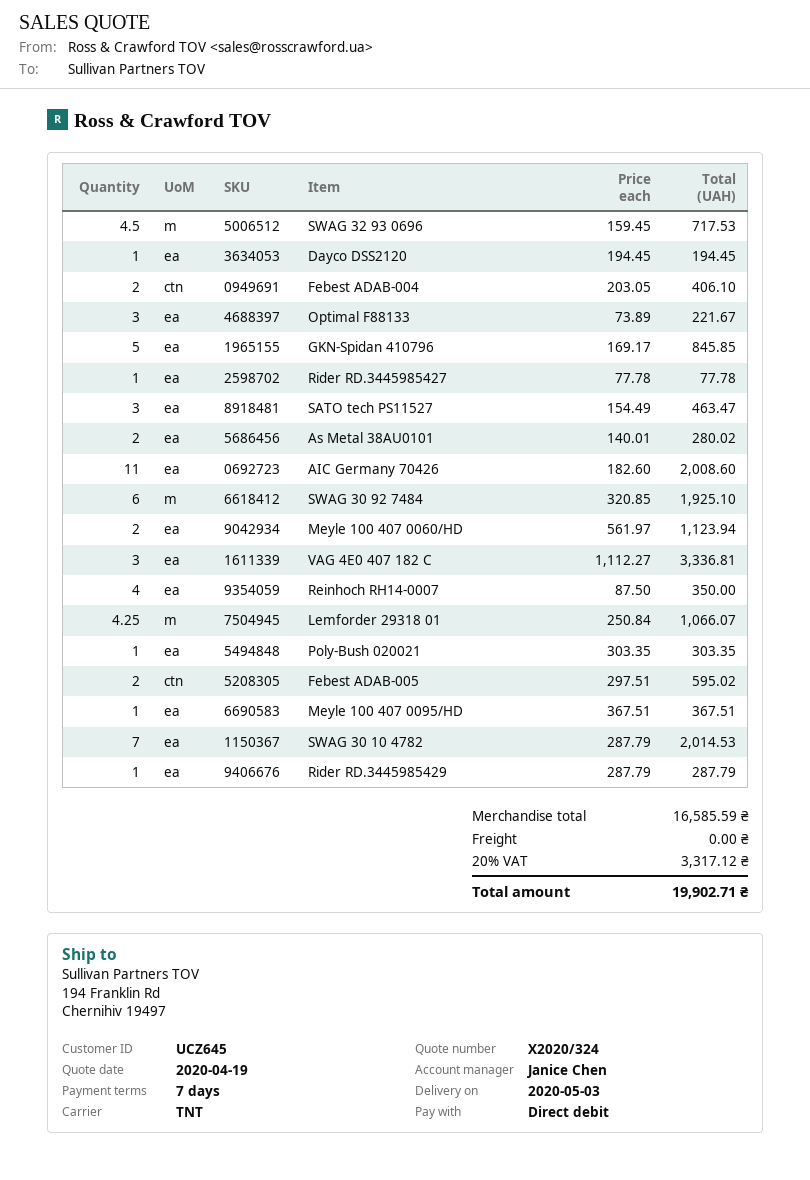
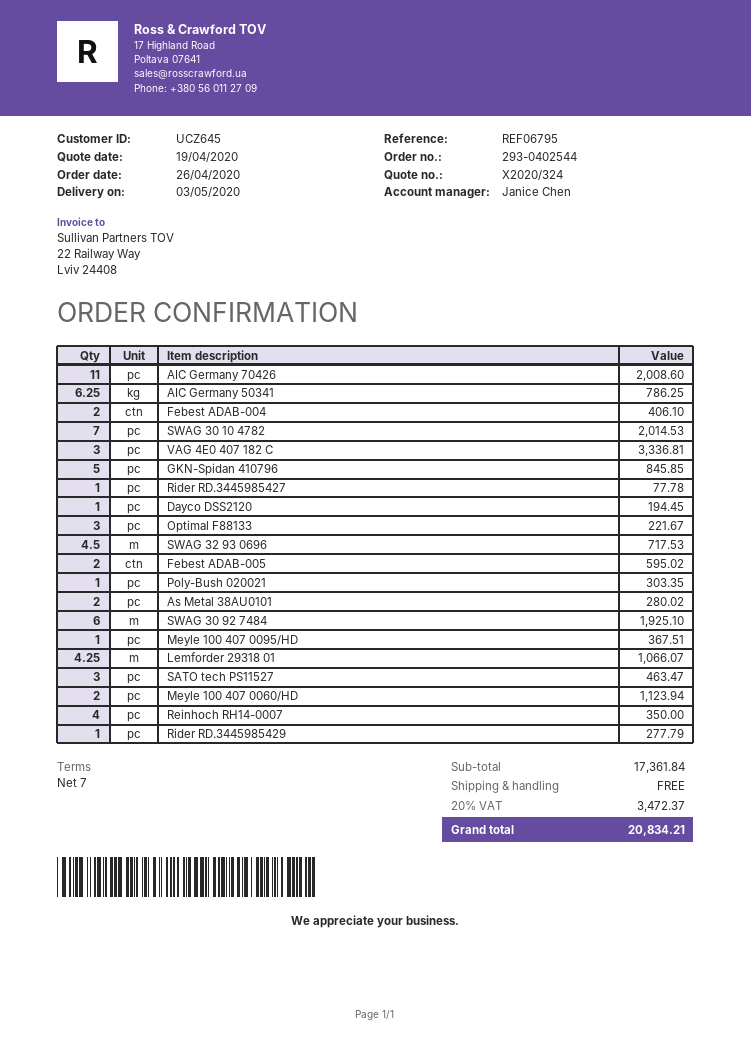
Rider RD.3445985429: 1 for 287.79 -> 1 for 277.79
AIC Germany 50341: none -> 6.25 for 786.25
subtotal: 16585.59 -> 17361.84
tax: 20% = 3317.12 -> 20% = 3472.37
total: 19902.71 -> 20834.21

